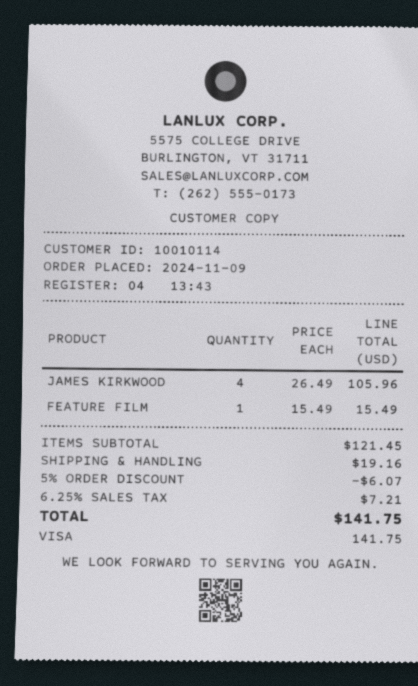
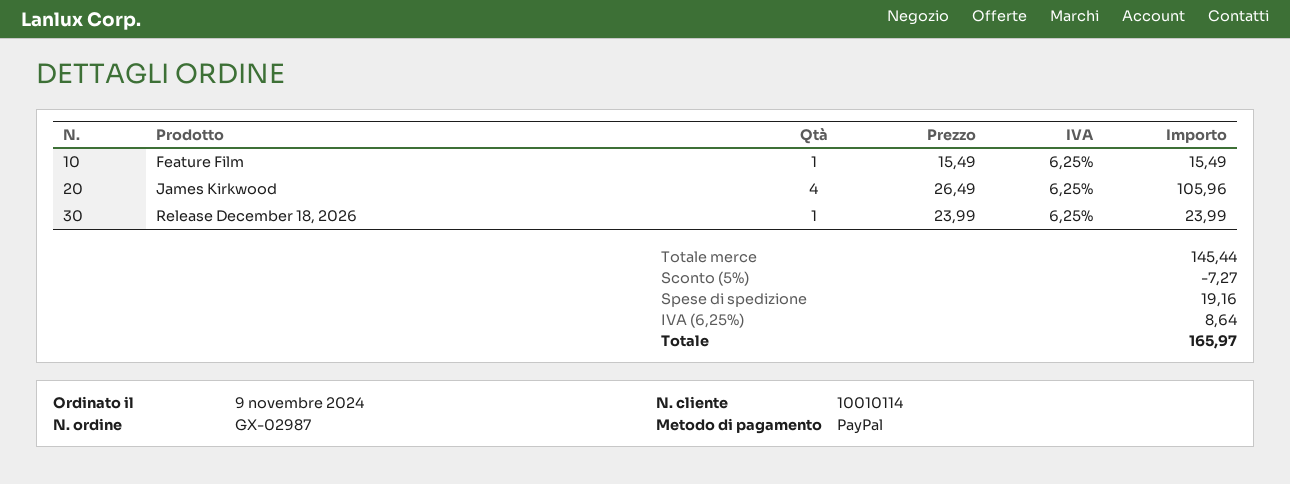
payment method: Visa -> PayPal
Release December 18, 2026: none -> 1 x 23.99 = 23.99
subtotal: 121.45 -> 145.44
discount: 5% = 6.07 -> 5% = 7.27
tax: 6.25% = 7.21 -> 6.25% = 8.64
total: 141.75 -> 165.97

